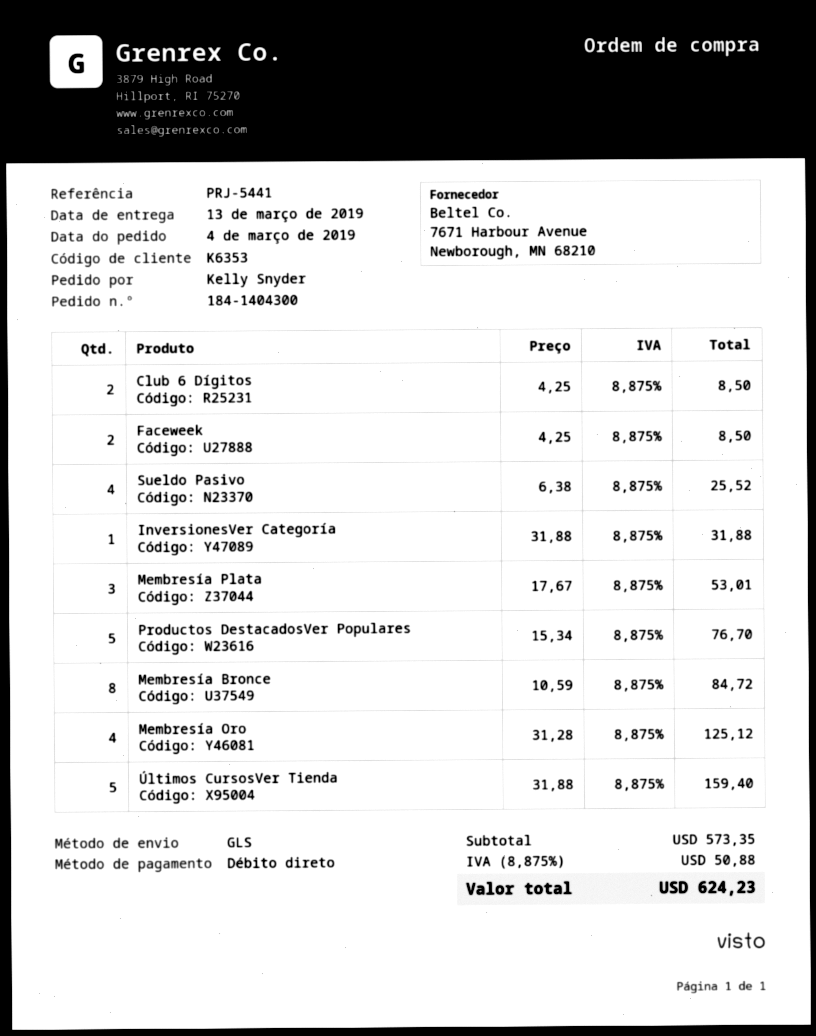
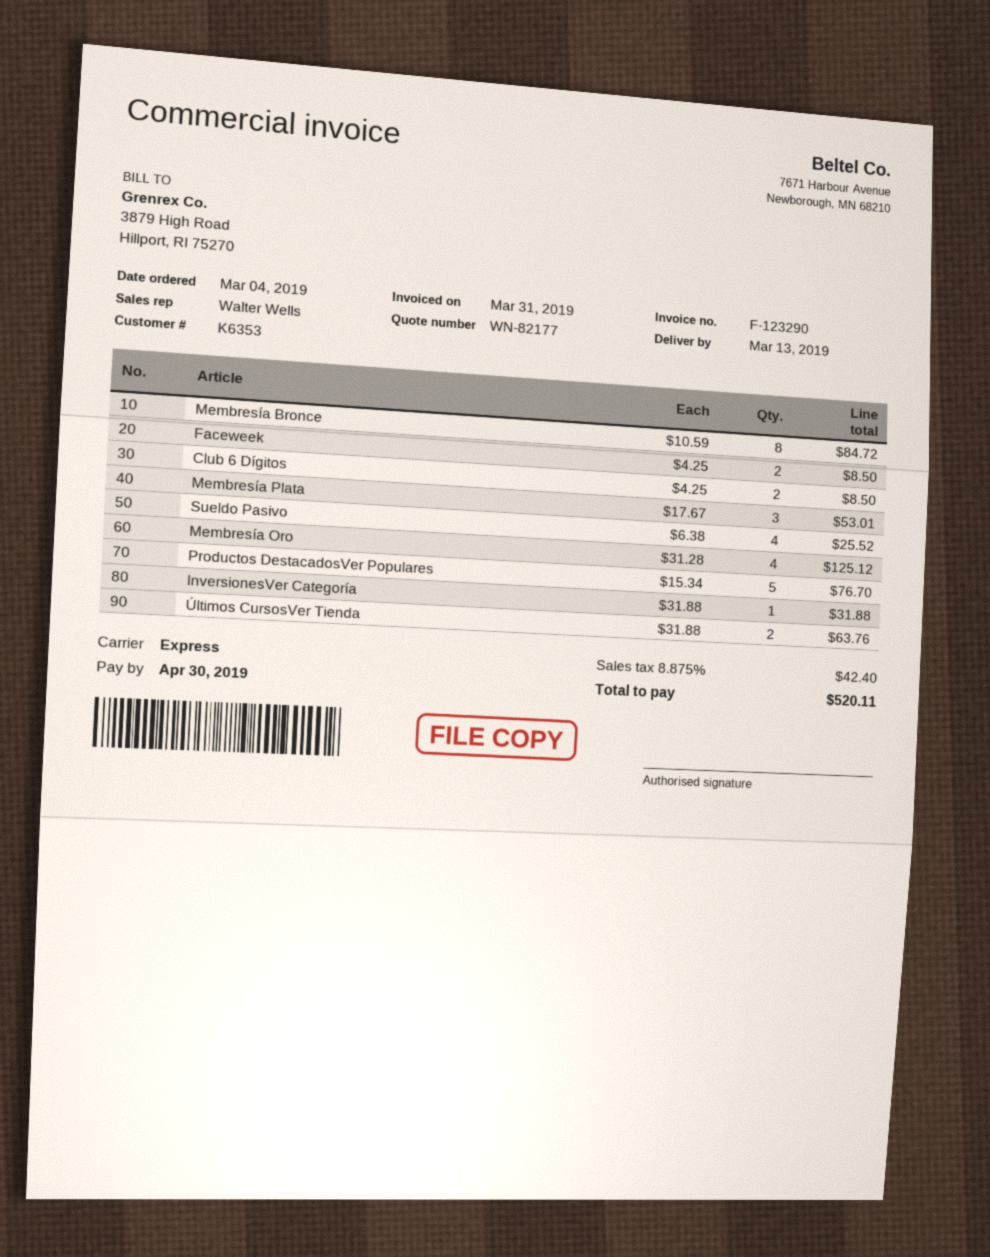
shipping method: GLS -> express
Últimos CursosVer Tienda: 5 x 31.88 = 159.40 -> 2 x 31.88 = 63.76
tax: 8.875% = 50.88 -> 8.875% = 42.40
total: 624.23 -> 520.11

